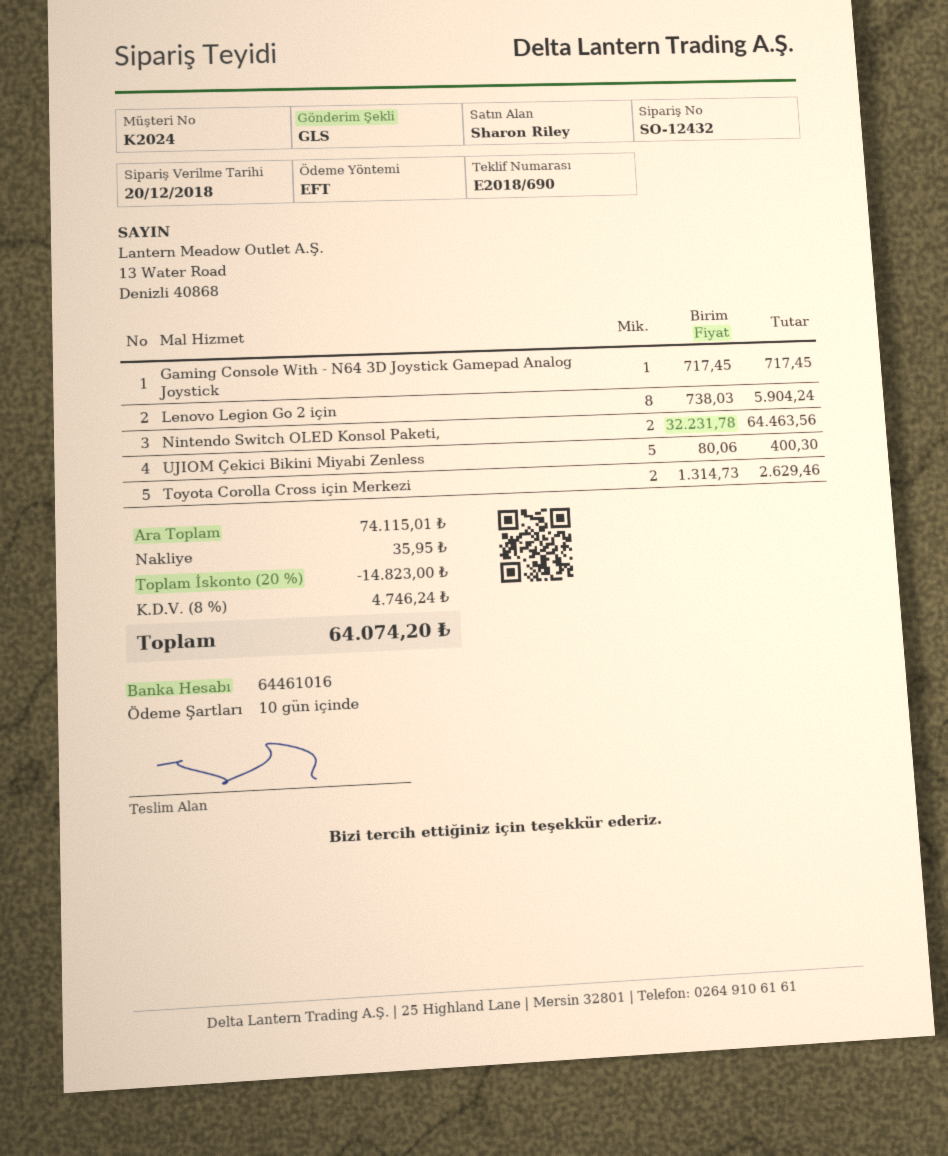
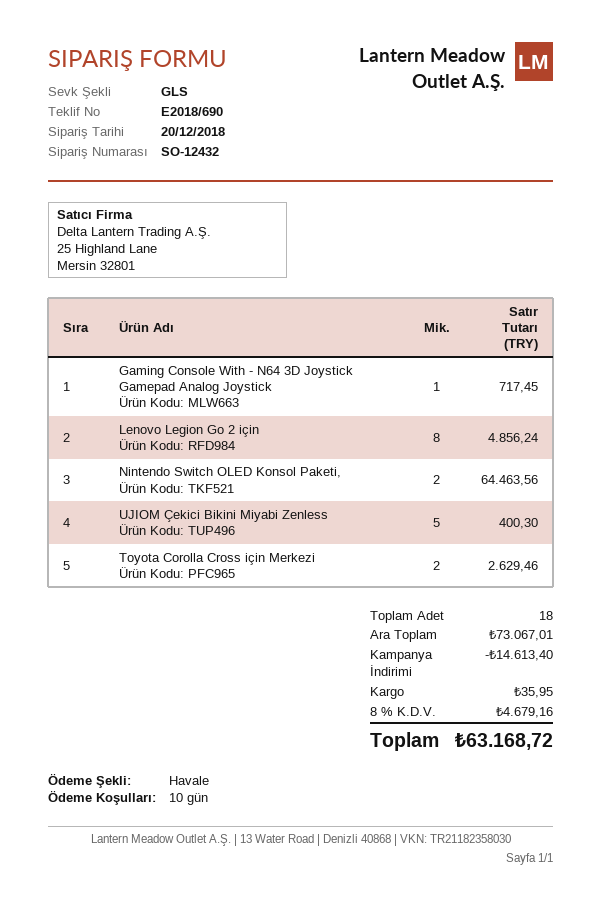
Lenovo Legion Go 2 için: 8 for 5904.24 -> 8 for 4856.24
subtotal: 74115.01 -> 73067.01
discount: 14823.00 -> 14613.40
tax: 8% = 4746.24 -> 8% = 4679.16
total: 64074.20 -> 63168.72

